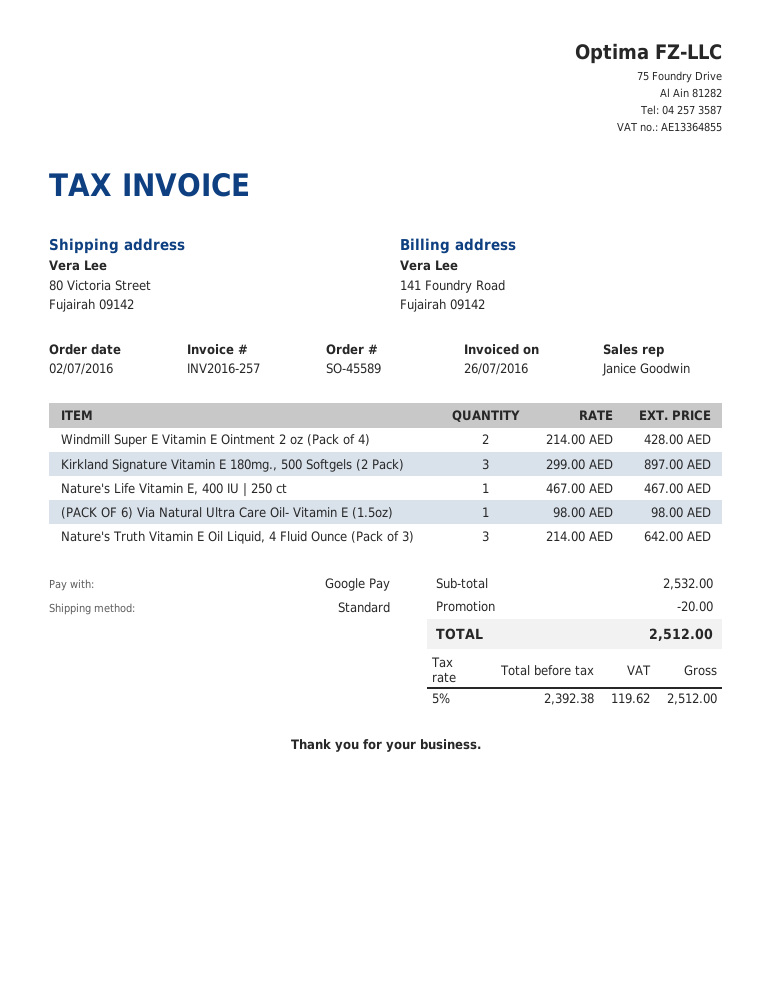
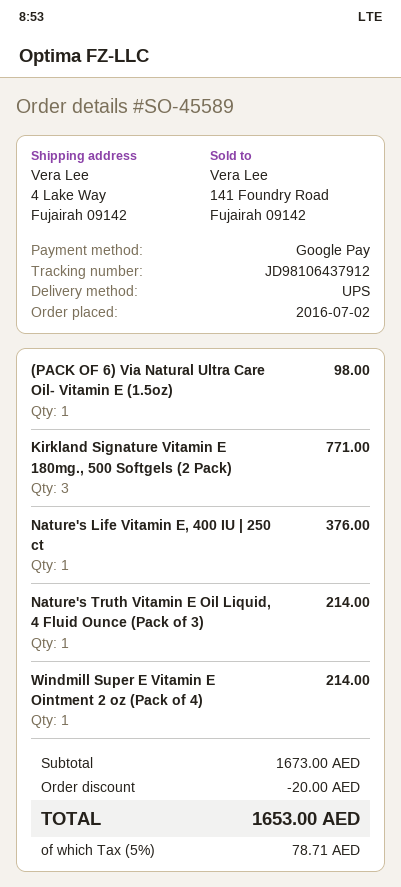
shipping method: standard -> UPS
ship to: 80 Victoria Street, Fujairah 09142 -> 4 Lake Way, Fujairah 09142
Windmill Super E Vitamin E Ointment 2 oz (Pack of 4): 2 for 428.00 -> 1 for 214.00
Kirkland Signature Vitamin E 180mg., 500 Softgels (2 Pack): 3 for 897.00 -> 3 for 771.00
Nature's Life Vitamin E, 400 IU | 250 ct: 1 for 467.00 -> 1 for 376.00
Nature's Truth Vitamin E Oil Liquid, 4 Fluid Ounce (Pack of 3): 3 for 642.00 -> 1 for 214.00
subtotal: 2532.00 -> 1673.00
tax: 5% = 119.62 -> 5% = 78.71
total: 2512.00 -> 1653.00

